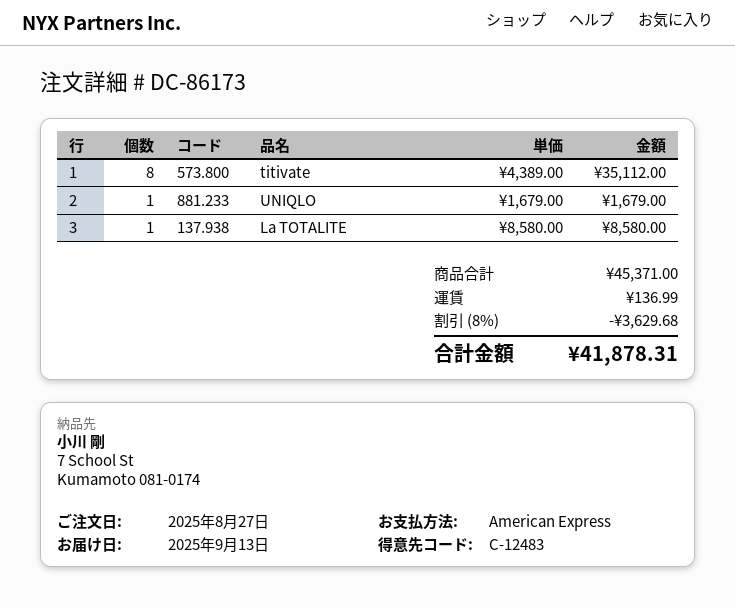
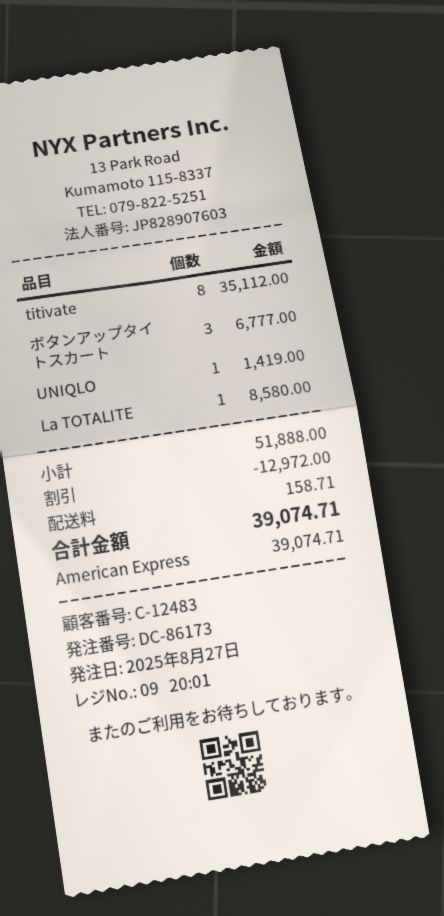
UNIQLO: 1 for 1679.00 -> 1 for 1419.00
ボタンアップタイトスカート: none -> 3 for 6777.00
subtotal: 45371.00 -> 51888.00
discount: 3629.68 -> 12972.00
shipping: 136.99 -> 158.71
total: 41878.31 -> 39074.71

